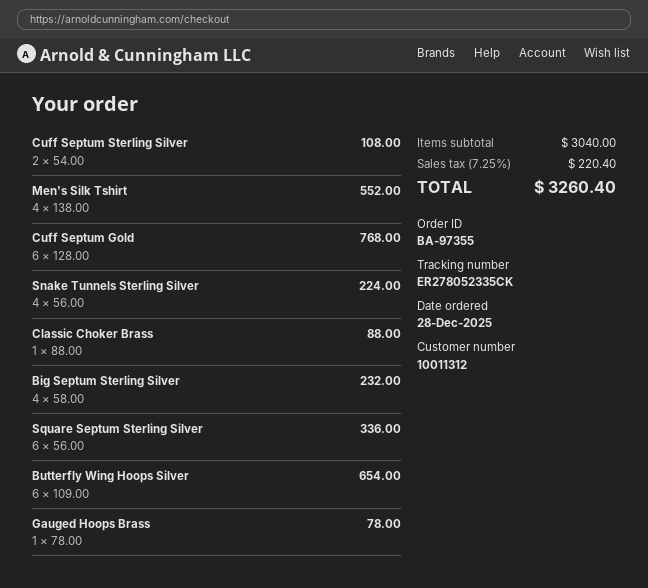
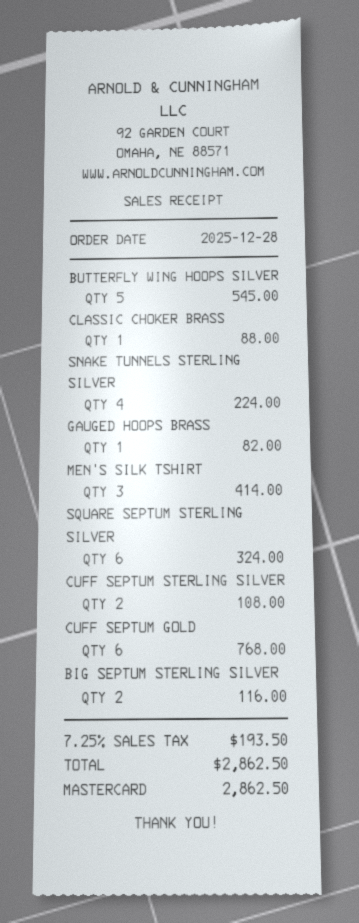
Men's Silk Tshirt: 4 for 552.00 -> 3 for 414.00
Big Septum Sterling Silver: 4 for 232.00 -> 2 for 116.00
Square Septum Sterling Silver: 6 for 336.00 -> 6 for 324.00
Butterfly Wing Hoops Silver: 6 for 654.00 -> 5 for 545.00
Gauged Hoops Brass: 1 for 78.00 -> 1 for 82.00
tax: 7.25% = 220.40 -> 7.25% = 193.50
total: 3260.40 -> 2862.50

